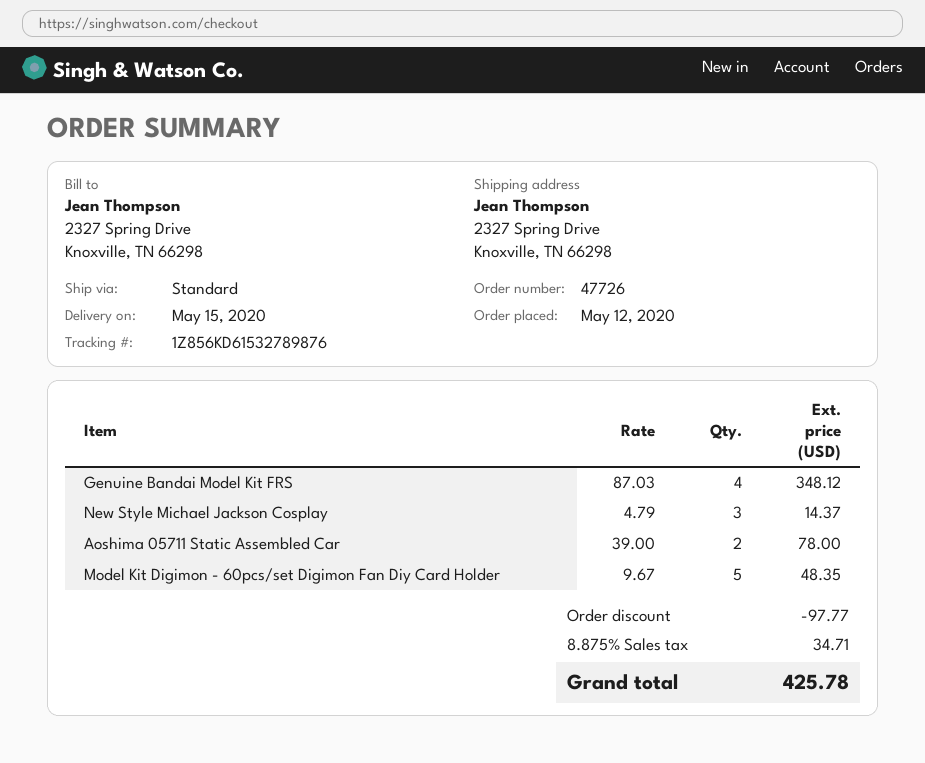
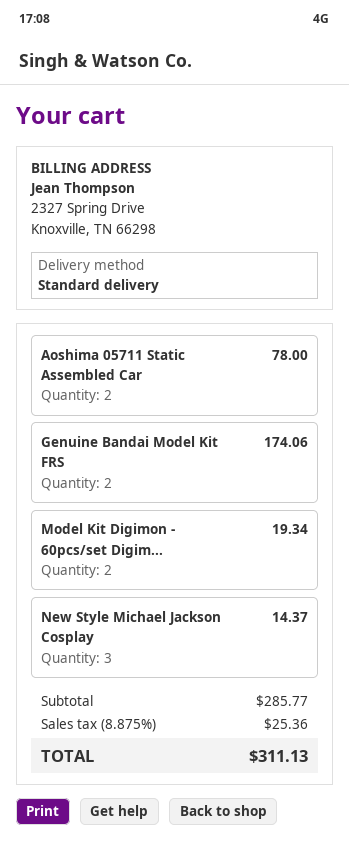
Genuine Bandai Model Kit FRS: 4 for 348.12 -> 2 for 174.06
Model Kit Digimon - 60pcs/set Digimon Fan Diy Card Holder: 5 for 48.35 -> 2 for 19.34
discount: 97.77 -> none
tax: 8.875% = 34.71 -> 8.875% = 25.36
total: 425.78 -> 311.13

